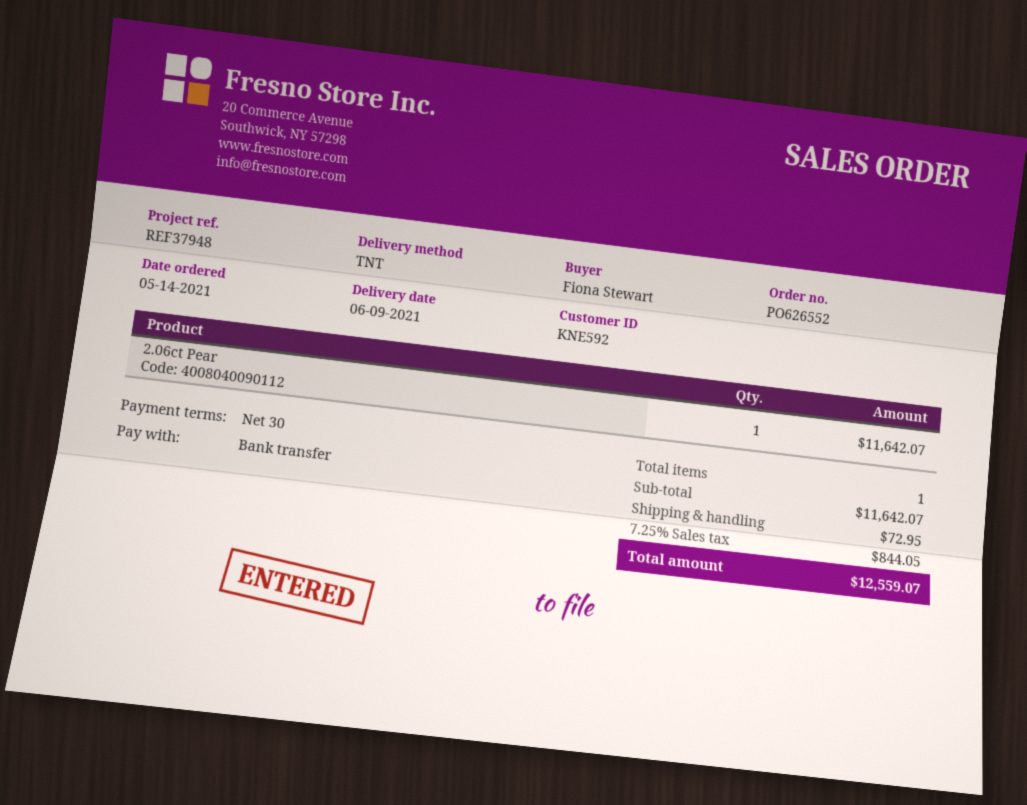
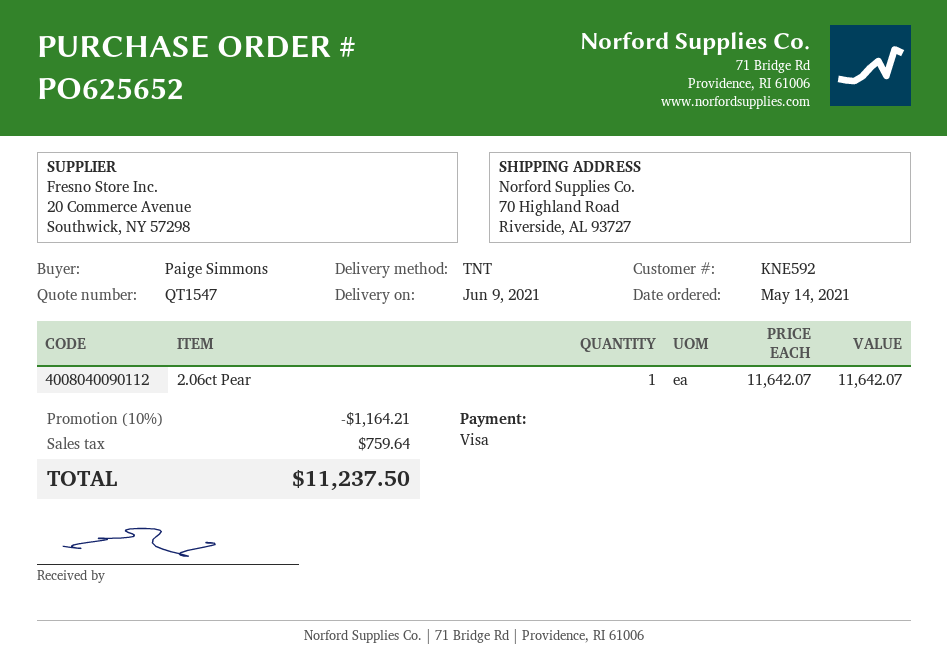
order number: PO626552 -> PO625652
ordered by: Fiona Stewart -> Paige Simmons
payment method: bank transfer -> Visa
discount: none -> 10% = 1164.21
shipping: 72.95 -> none
tax: 844.05 -> 759.64
total: 12559.07 -> 11237.50

